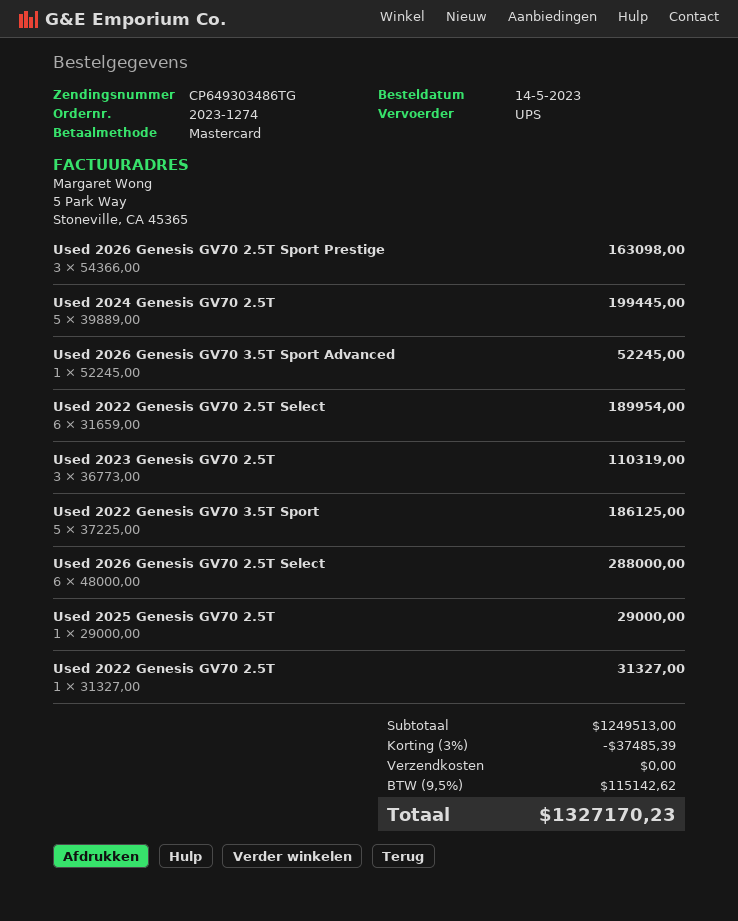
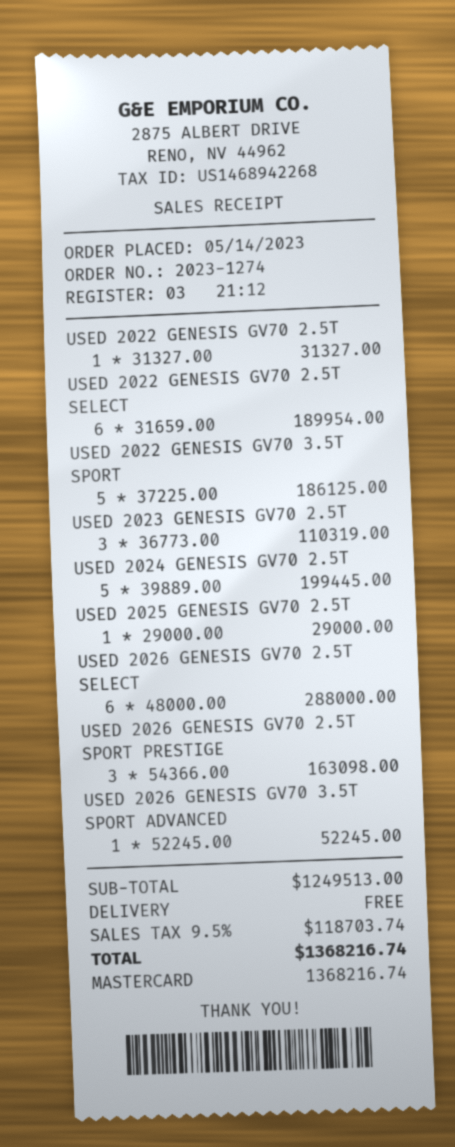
discount: 3% = 37485.39 -> none
tax: 9.5% = 115142.62 -> 9.5% = 118703.74
total: 1327170.23 -> 1368216.74

